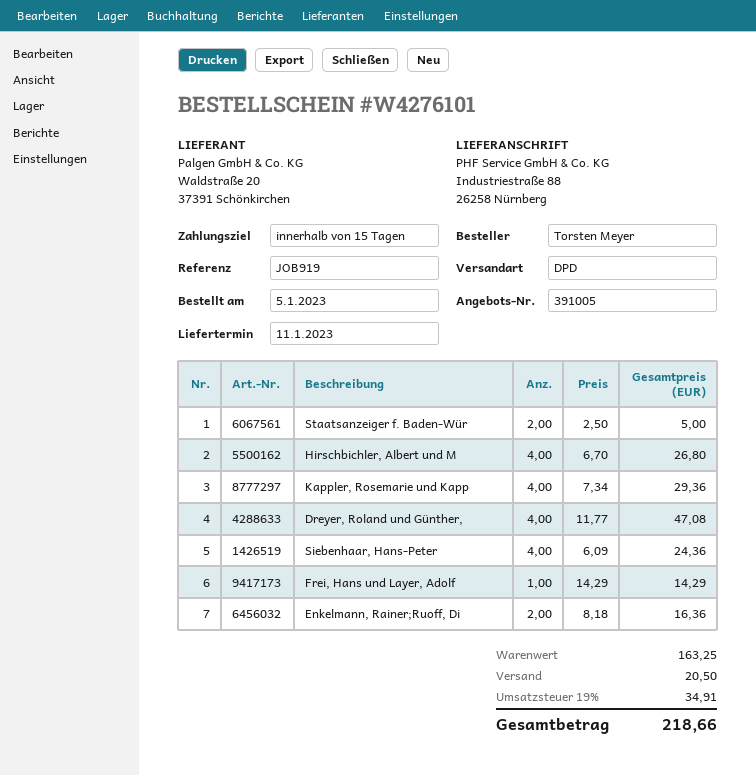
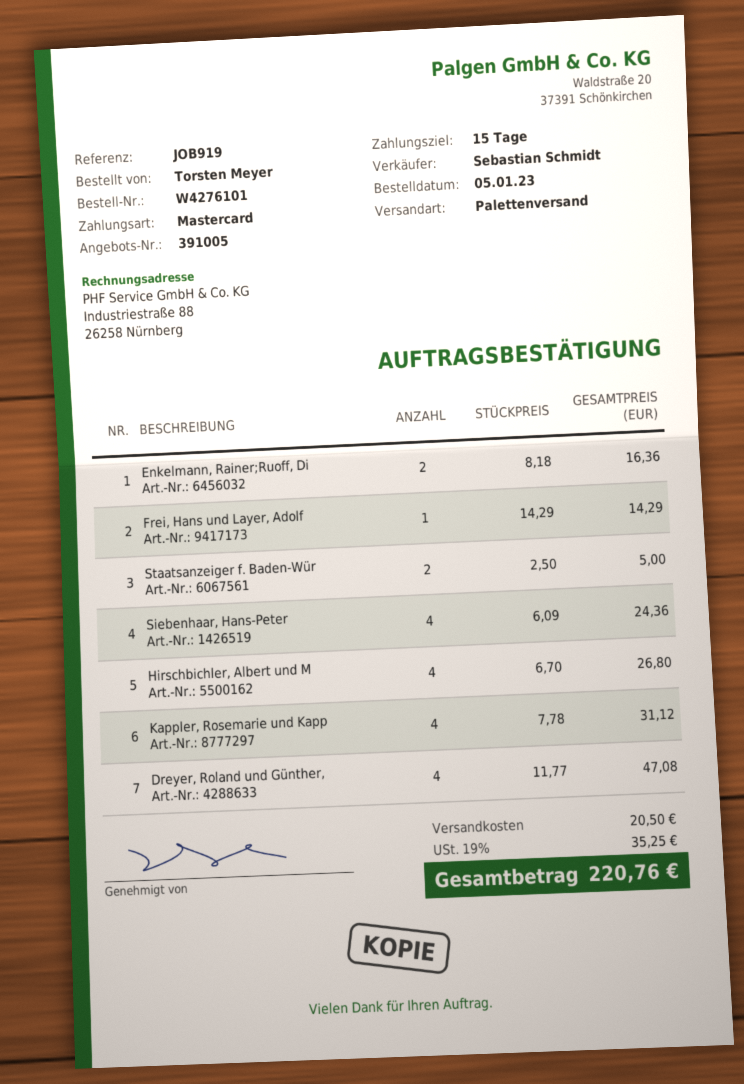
shipping method: DPD -> pallet freight
Kappler, Rosemarie und Kapp: 4 x 7.34 = 29.36 -> 4 x 7.78 = 31.12
tax: 19% = 34.91 -> 19% = 35.25
total: 218.66 -> 220.76

